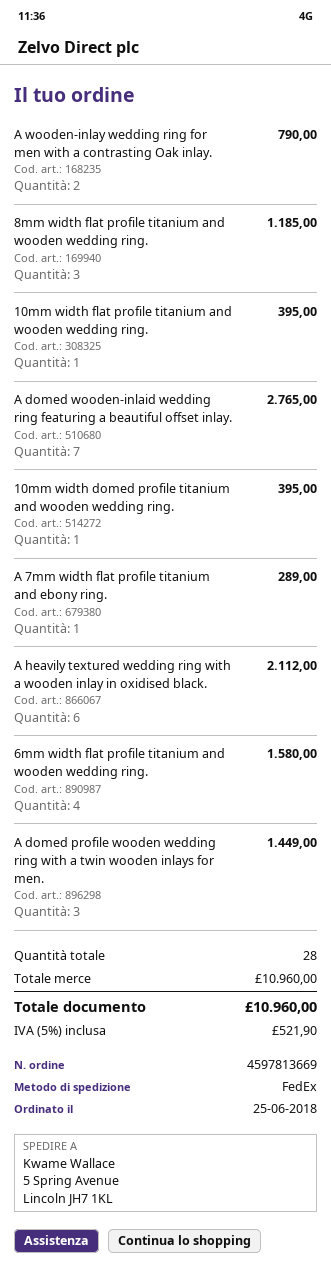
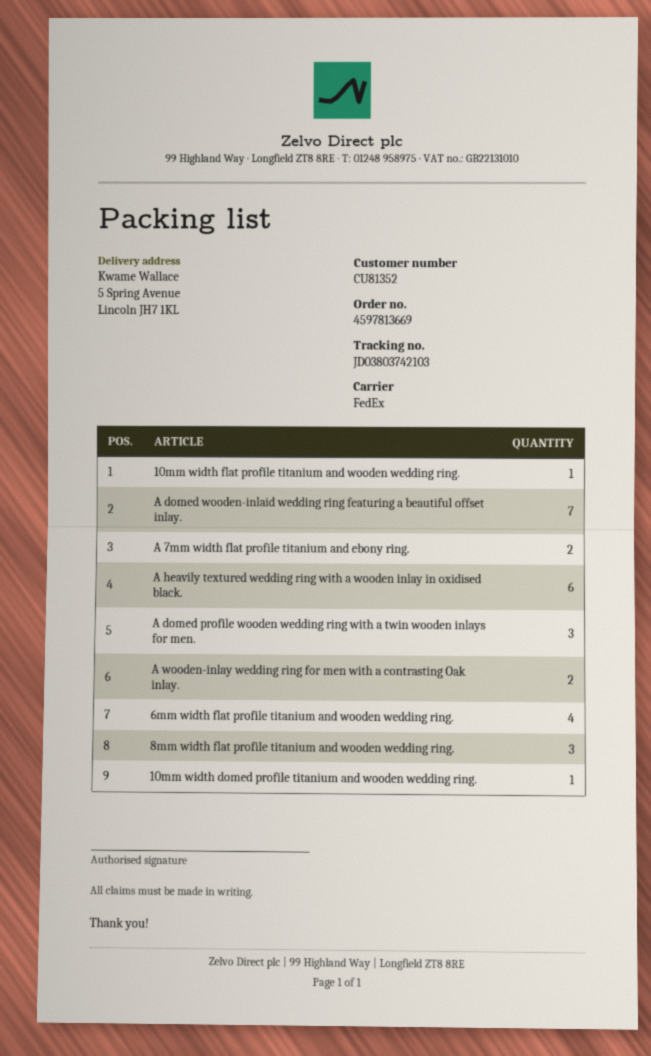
A 7mm width flat profile titanium and ebony ring.: 1 -> 2

